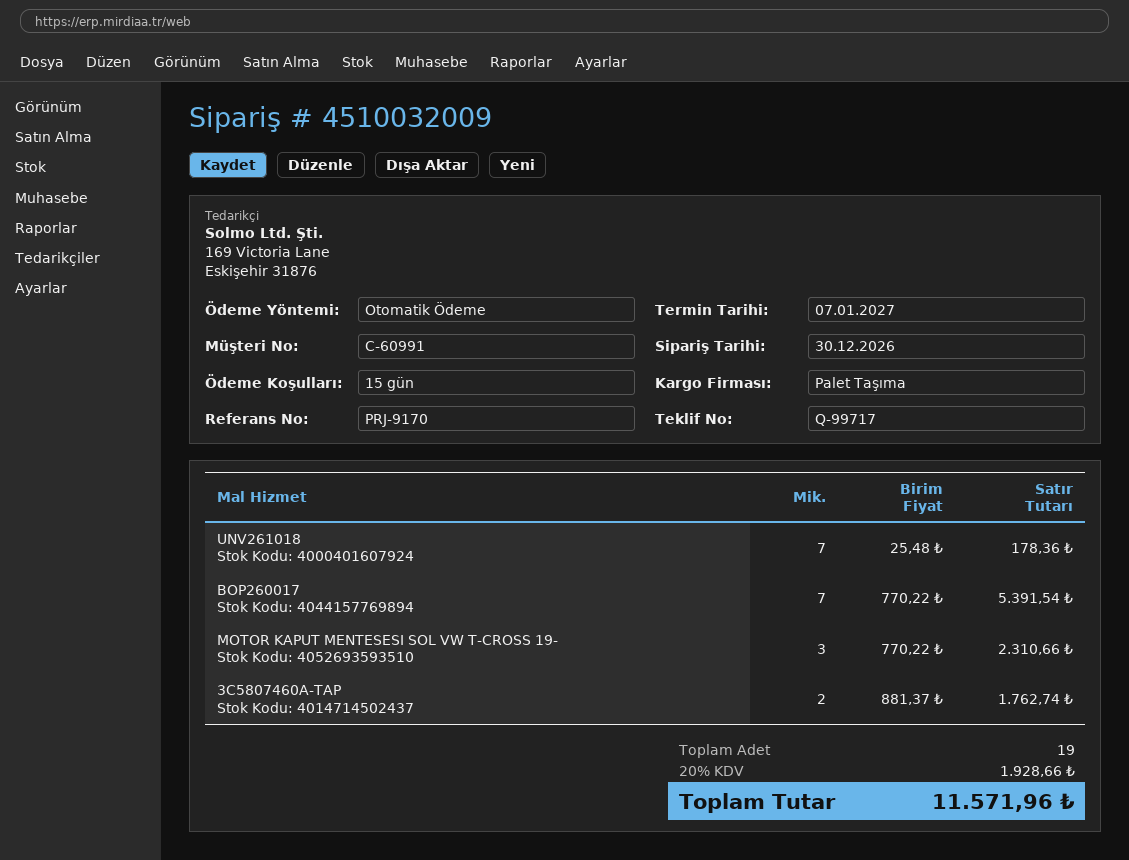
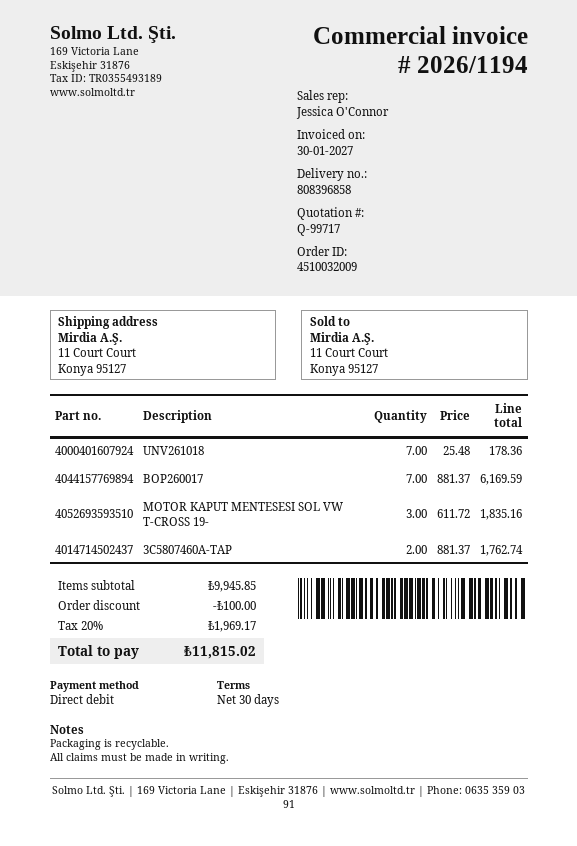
payment terms: 15 days -> 30 days
BOP260017: 7 x 770.22 = 5391.54 -> 7 x 881.37 = 6169.59
MOTOR KAPUT MENTESESI SOL VW T-CROSS 19-: 3 x 770.22 = 2310.66 -> 3 x 611.72 = 1835.16
discount: none -> 100.00
tax: 20% = 1928.66 -> 20% = 1969.17
total: 11571.96 -> 11815.02

